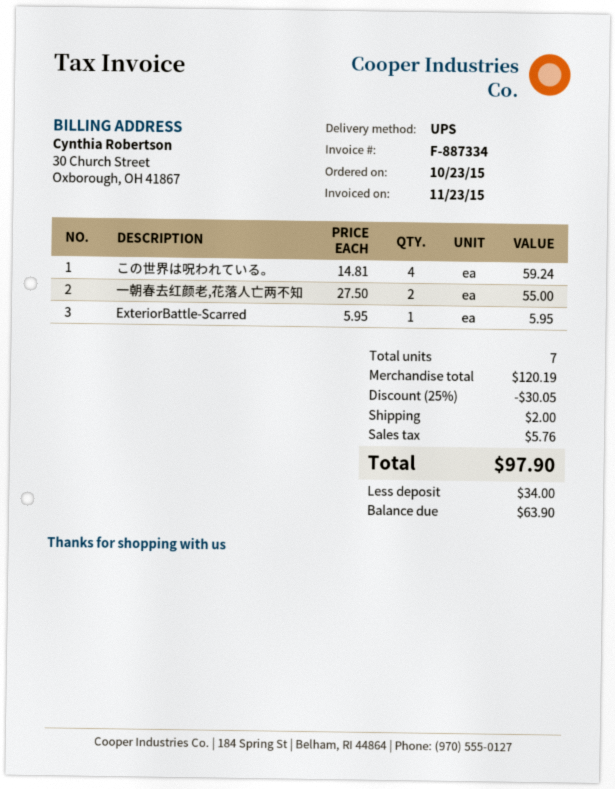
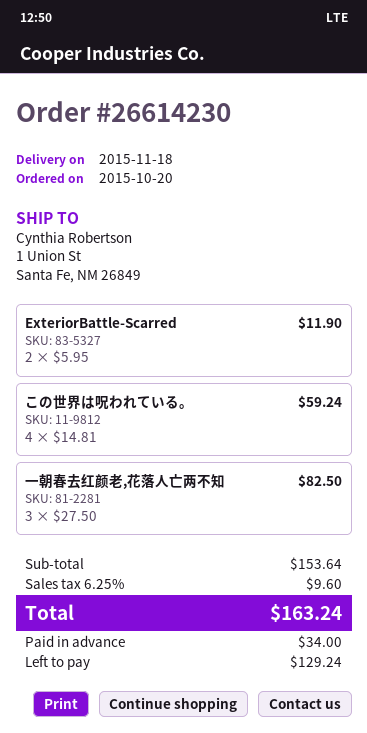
order date: 2015-10-23 -> 2015-10-20
一朝春去红颜老,花落人亡两不知: 2 x 27.50 = 55.00 -> 3 x 27.50 = 82.50
ExteriorBattle-Scarred: 1 x 5.95 = 5.95 -> 2 x 5.95 = 11.90
subtotal: 120.19 -> 153.64
discount: 25% = 30.05 -> none
shipping: 2.00 -> none
tax: 5.76 -> 9.60
total: 97.90 -> 163.24
balance: 63.90 -> 129.24

